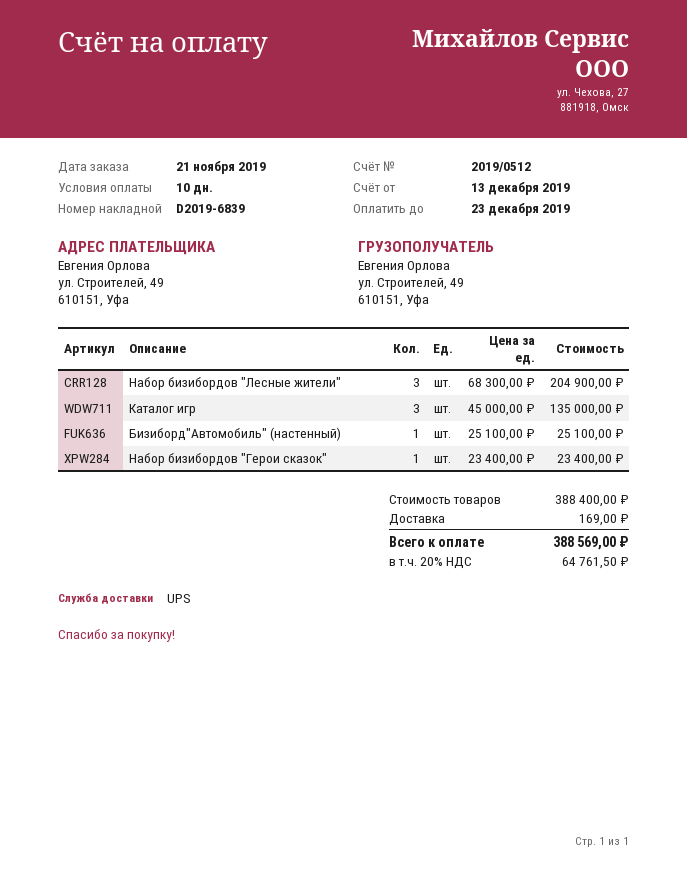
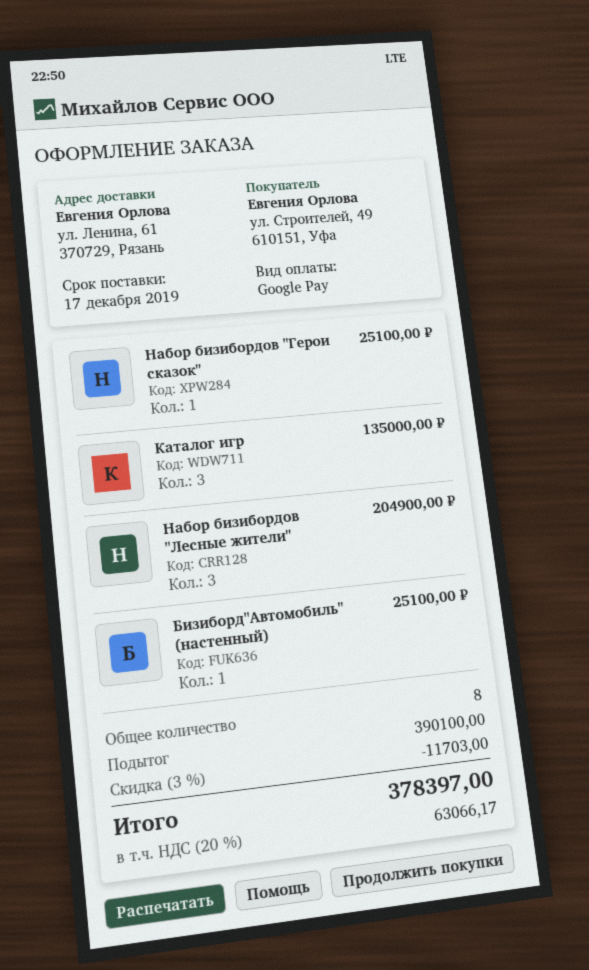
ship to: ул. Строителей, 49, 610151, Уфа -> ул. Ленина, 61, 370729, Рязань
Набор бизибордов "Герои сказок": 1 for 23400.00 -> 1 for 25100.00
subtotal: 388400.00 -> 390100.00
discount: none -> 3% = 11703.00
shipping: 169.00 -> none
tax: 20% = 64761.50 -> 20% = 63066.17
total: 388569.00 -> 378397.00

